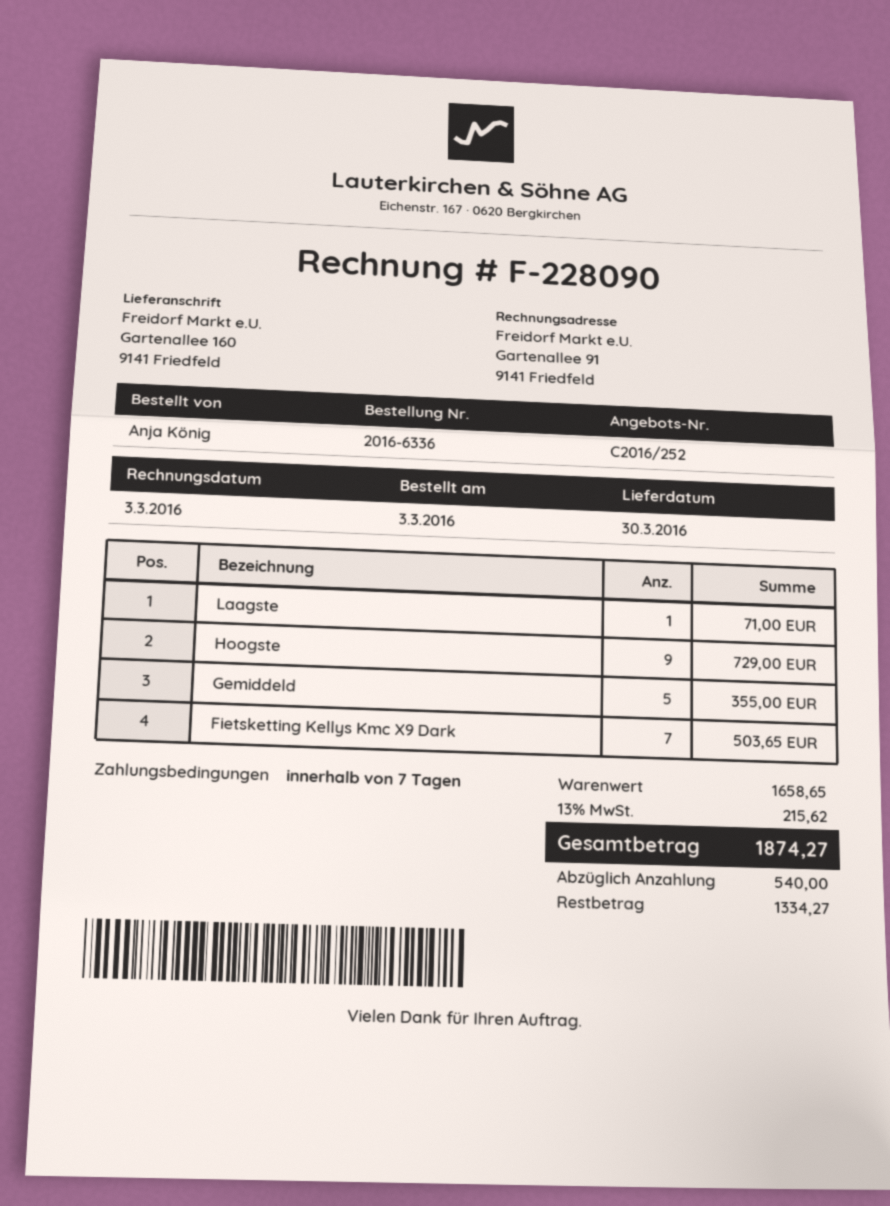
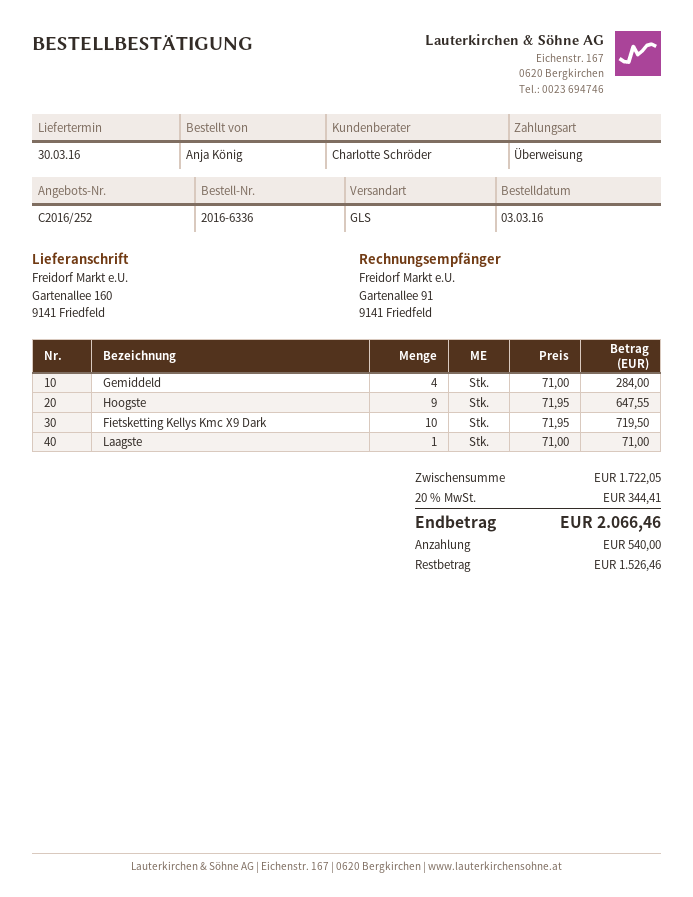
Hoogste: 9 for 729.00 -> 9 for 647.55
Gemiddeld: 5 for 355.00 -> 4 for 284.00
Fietsketting Kellys Kmc X9 Dark: 7 for 503.65 -> 10 for 719.50
subtotal: 1658.65 -> 1722.05
tax: 13% = 215.62 -> 20% = 344.41
total: 1874.27 -> 2066.46
balance: 1334.27 -> 1526.46

